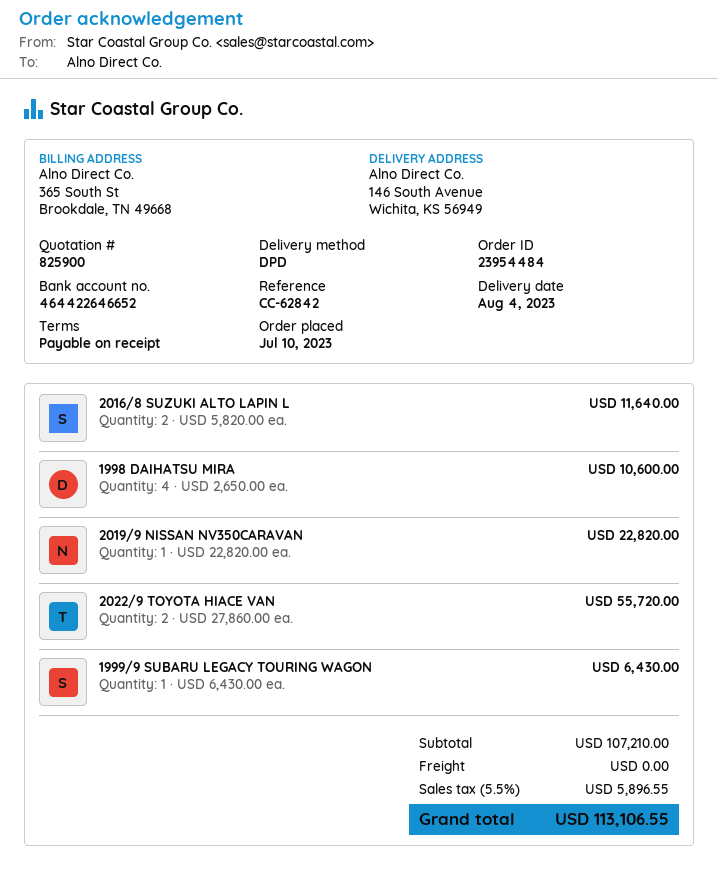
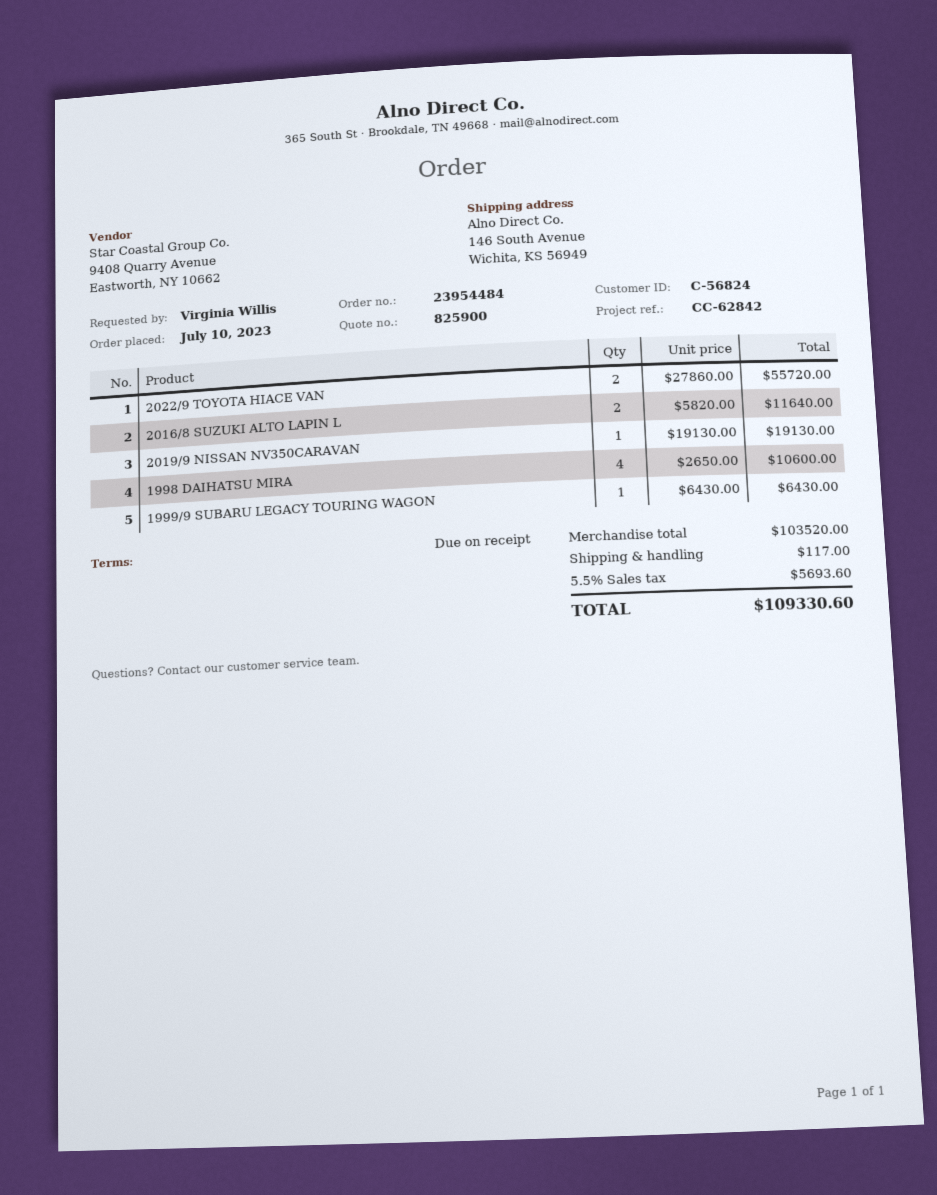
2019/9 NISSAN NV350CARAVAN: 1 x 22820.00 = 22820.00 -> 1 x 19130.00 = 19130.00
subtotal: 107210.00 -> 103520.00
shipping: 0.00 -> 117.00
tax: 5.5% = 5896.55 -> 5.5% = 5693.60
total: 113106.55 -> 109330.60

